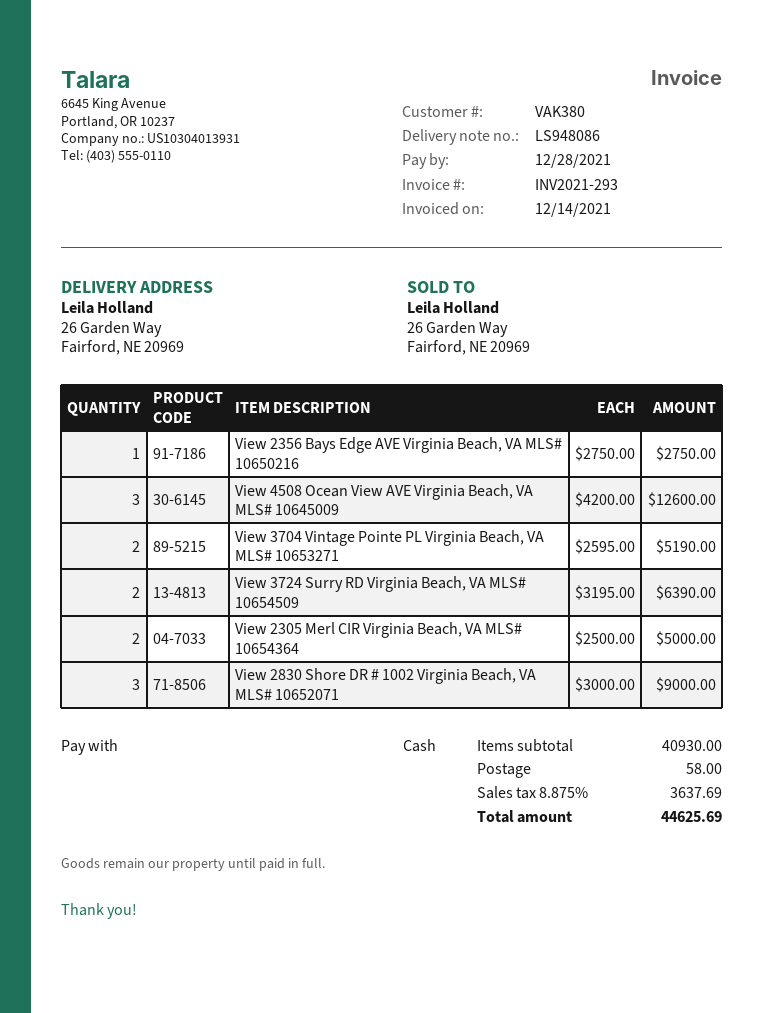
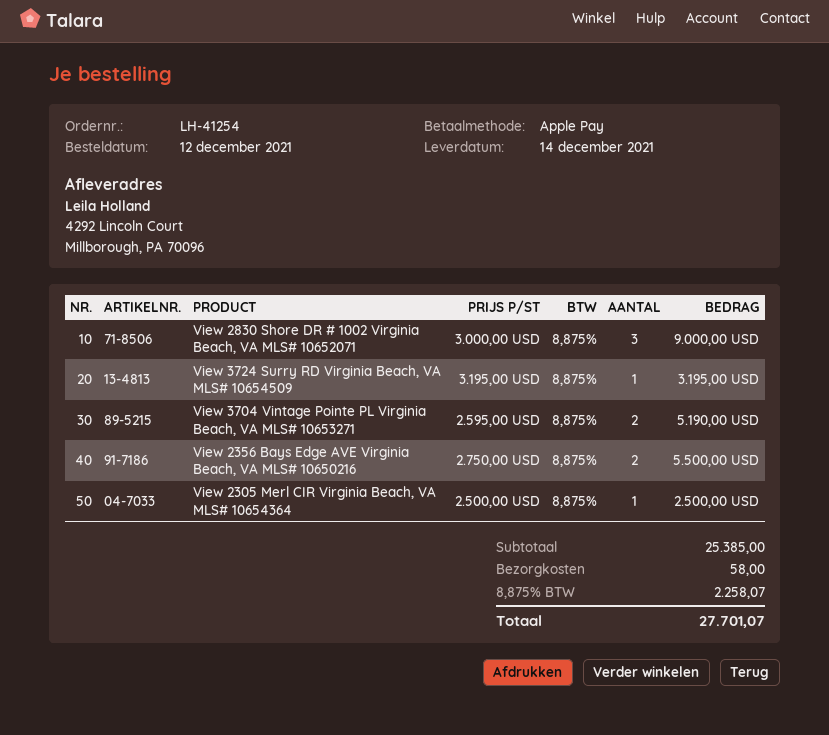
payment method: cash -> Apple Pay
ship to: 26 Garden Way, Fairford, NE 20969 -> 4292 Lincoln Court, Millborough, PA 70096
View 2356 Bays Edge AVE Virginia Beach, VA MLS# 10650216: 1 x 2750.00 = 2750.00 -> 2 x 2750.00 = 5500.00
View 4508 Ocean View AVE Virginia Beach, VA MLS# 10645009: 3 x 4200.00 = 12600.00 -> none
View 3724 Surry RD Virginia Beach, VA MLS# 10654509: 2 x 3195.00 = 6390.00 -> 1 x 3195.00 = 3195.00
View 2305 Merl CIR Virginia Beach, VA MLS# 10654364: 2 x 2500.00 = 5000.00 -> 1 x 2500.00 = 2500.00
subtotal: 40930.00 -> 25385.00
tax: 8.875% = 3637.69 -> 8.875% = 2258.07
total: 44625.69 -> 27701.07

